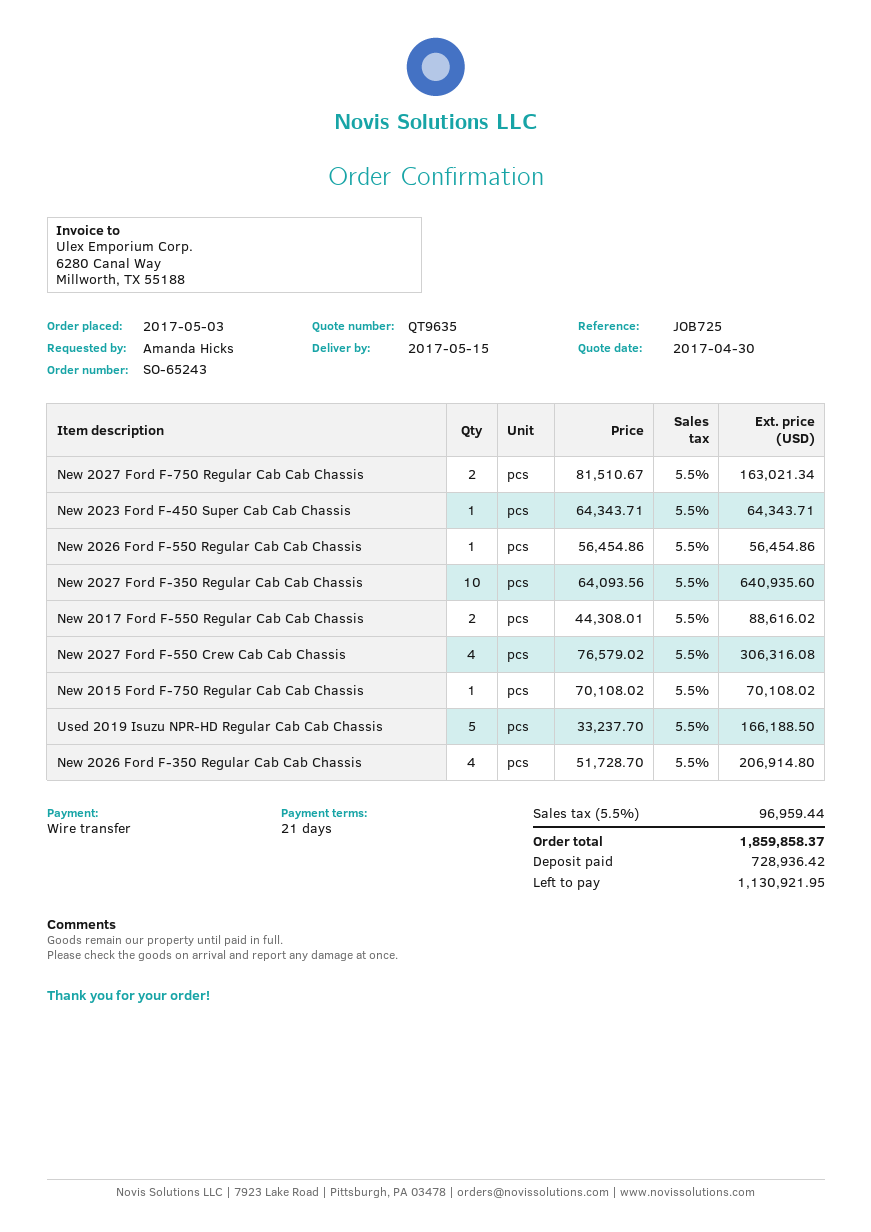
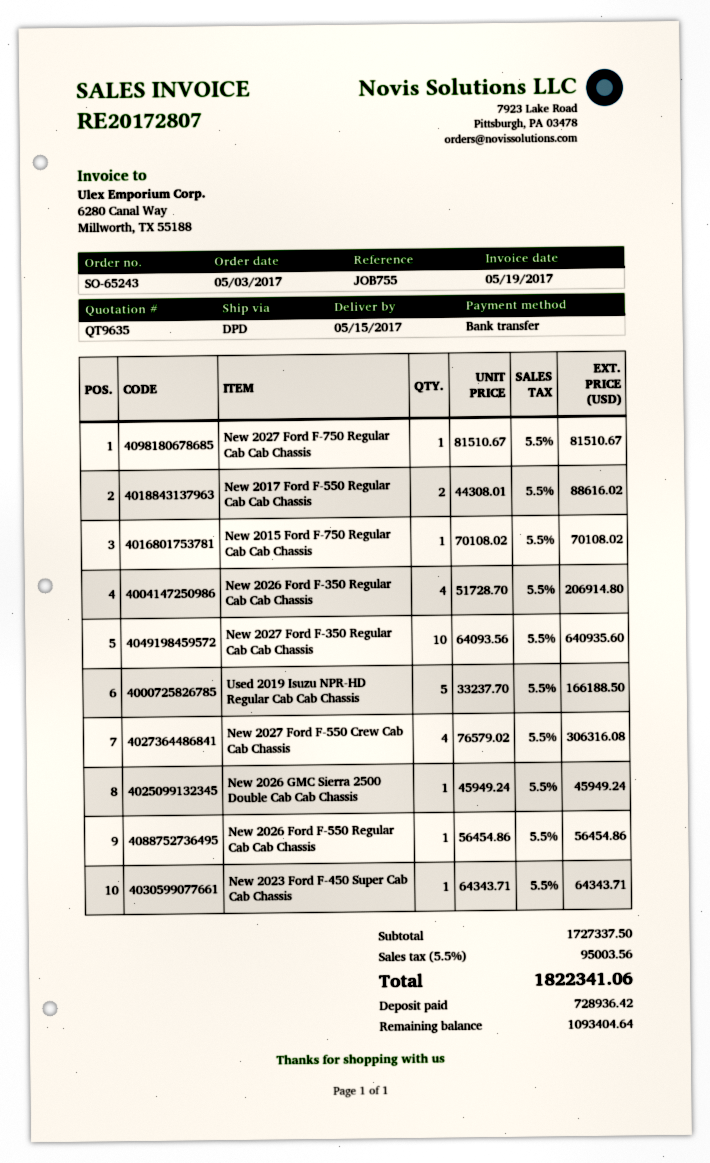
reference: JOB725 -> JOB755
New 2027 Ford F-750 Regular Cab Cab Chassis: 2 x 81510.67 = 163021.34 -> 1 x 81510.67 = 81510.67
New 2026 GMC Sierra 2500 Double Cab Cab Chassis: none -> 1 x 45949.24 = 45949.24
tax: 5.5% = 96959.44 -> 5.5% = 95003.56
total: 1859858.37 -> 1822341.06
balance: 1130921.95 -> 1093404.64

